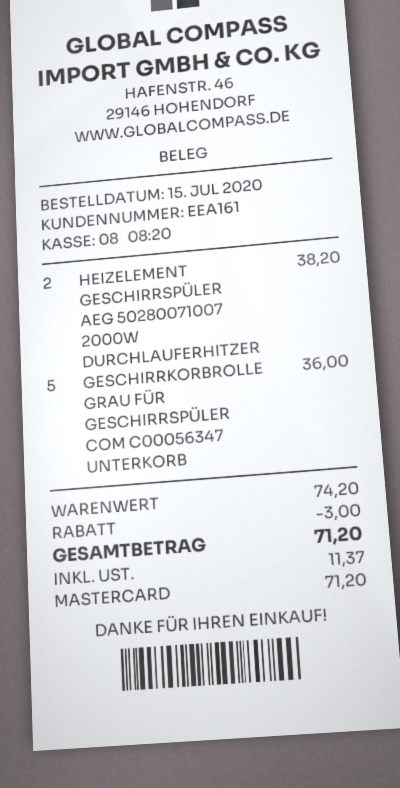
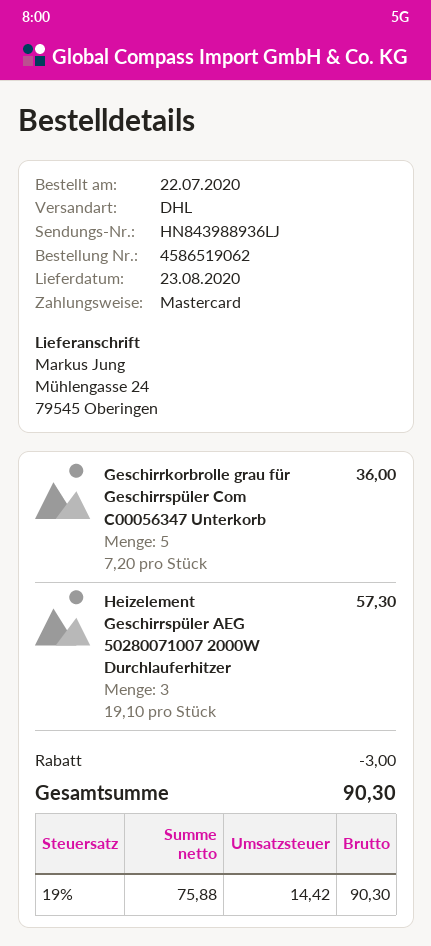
order date: 2020-07-15 -> 2020-07-22
HEIZELEMENT GESCHIRRSPÜLER AEG 50280071007 2000W DURCHLAUFERHITZER: 2 for 38.20 -> 3 for 57.30
tax: 11.37 -> 14.42
total: 71.20 -> 90.30

